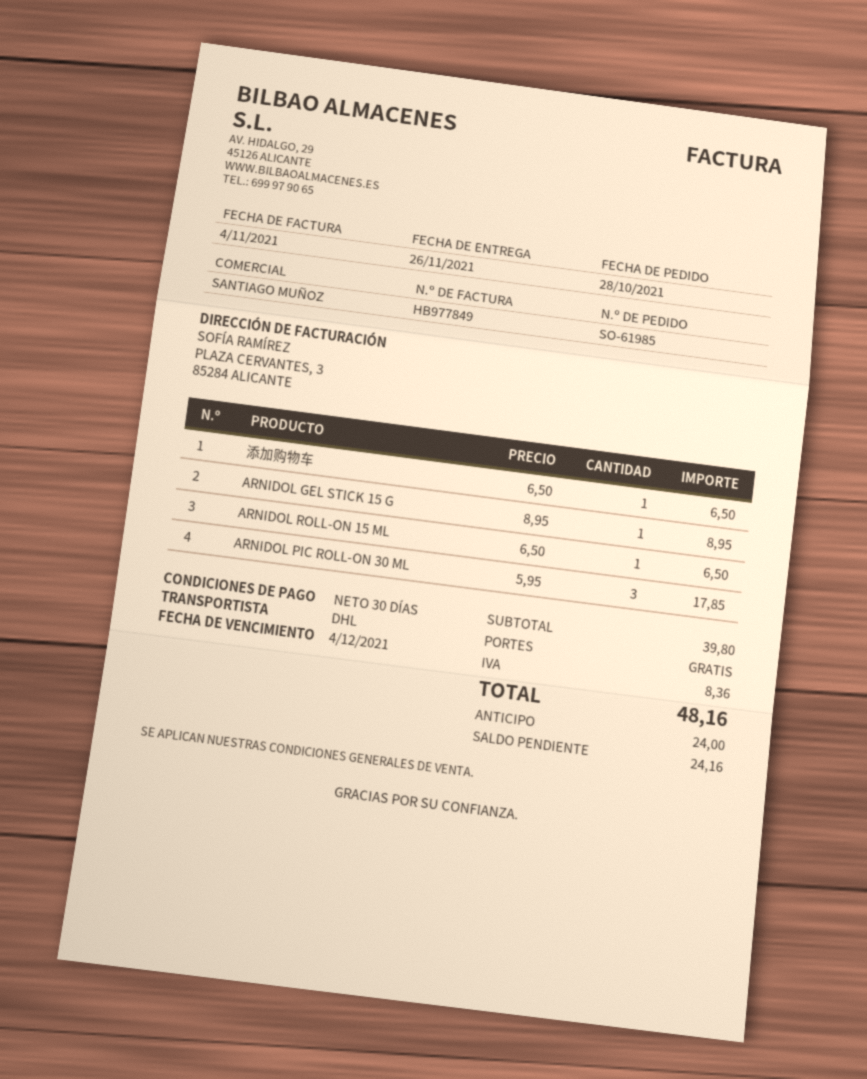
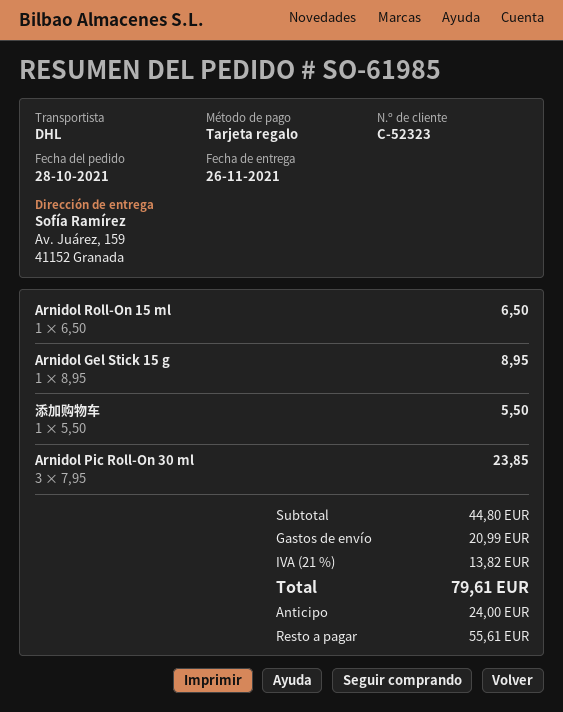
添加购物车: 1 x 6.50 = 6.50 -> 1 x 5.50 = 5.50
ARNIDOL PIC ROLL-ON 30 ML: 3 x 5.95 = 17.85 -> 3 x 7.95 = 23.85
subtotal: 39.80 -> 44.80
shipping: 0.00 -> 20.99
tax: 8.36 -> 13.82
total: 48.16 -> 79.61
balance: 24.16 -> 55.61

